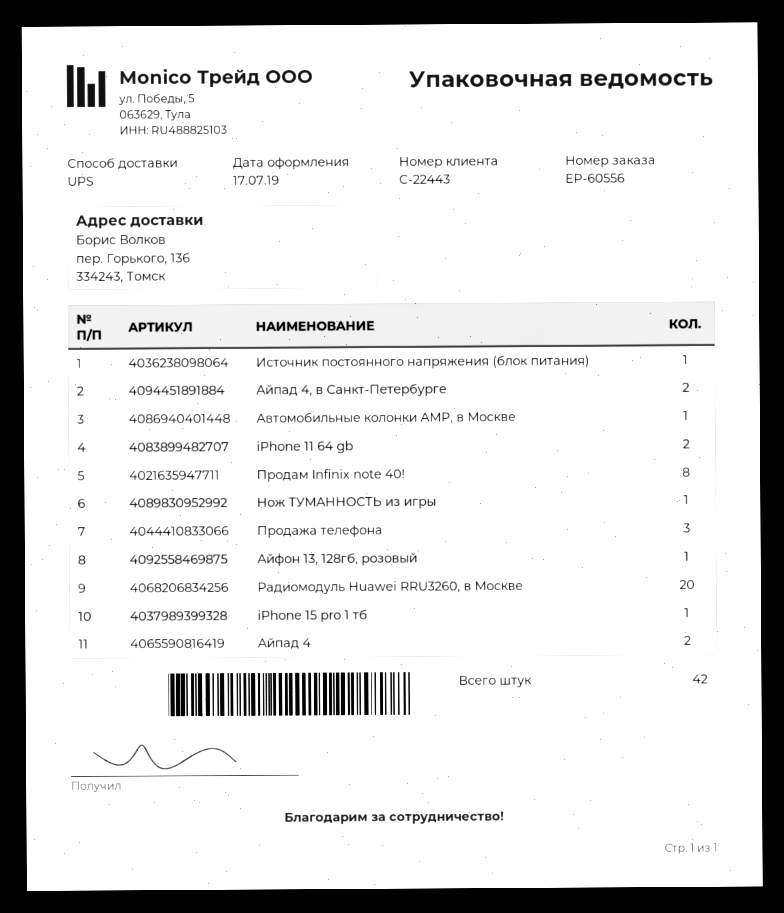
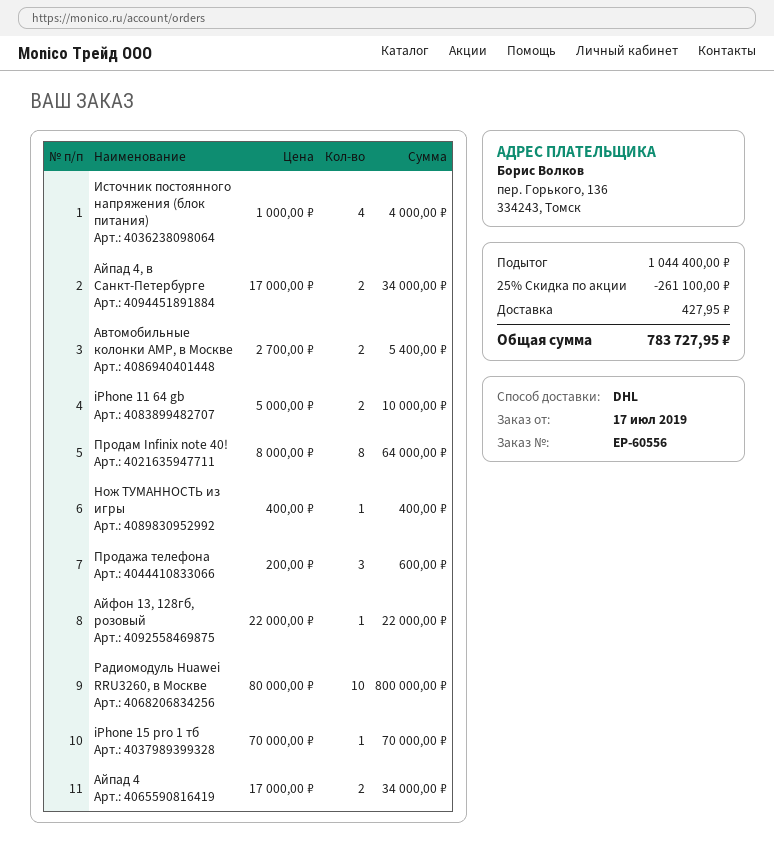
shipping method: UPS -> DHL
Источник постоянного напряжения (блок питания): 1 -> 4
Автомобильные колонки AMP, в Москве: 1 -> 2
Радиомодуль Huawei RRU3260, в Москве: 20 -> 10

